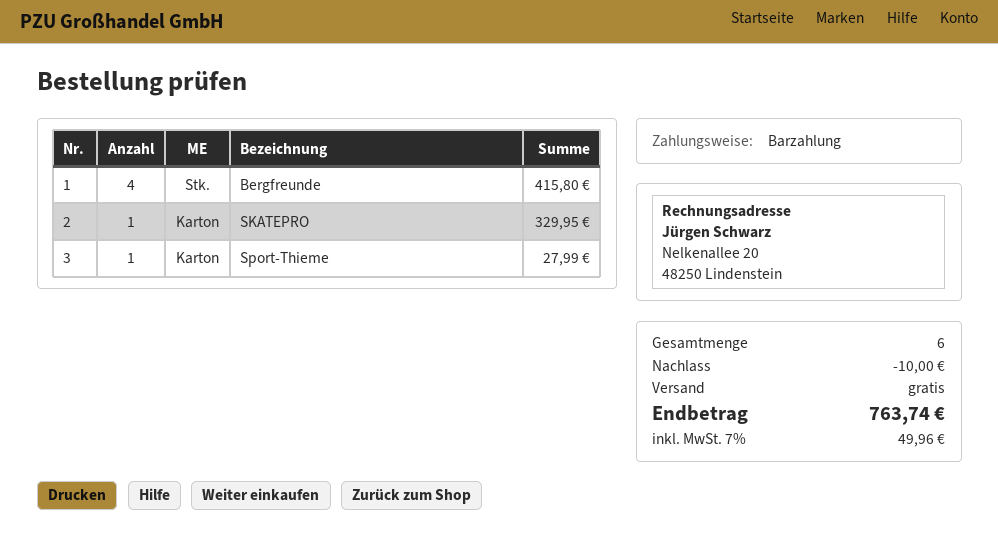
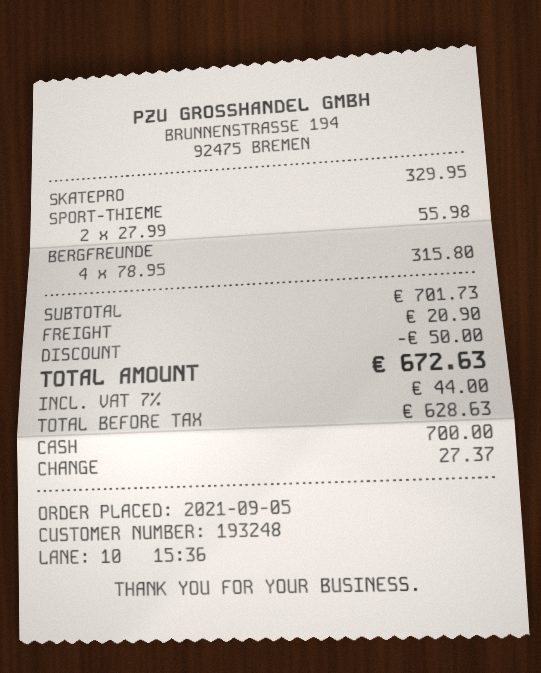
Bergfreunde: 4 for 415.80 -> 4 for 315.80
Sport-Thieme: 1 for 27.99 -> 2 for 55.98
discount: 10.00 -> 50.00
shipping: 0.00 -> 20.90
tax: 7% = 49.96 -> 7% = 44.00
total: 763.74 -> 672.63

